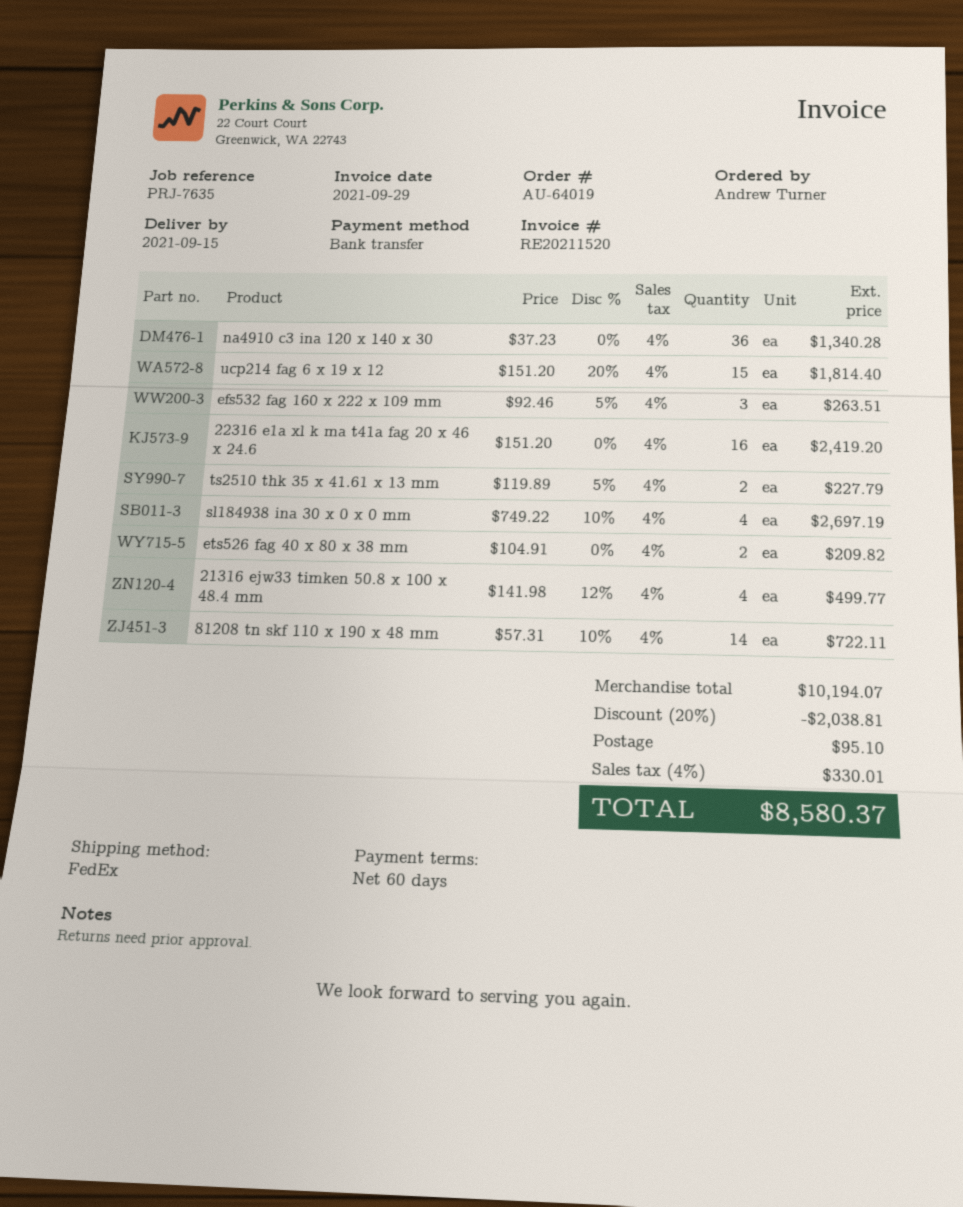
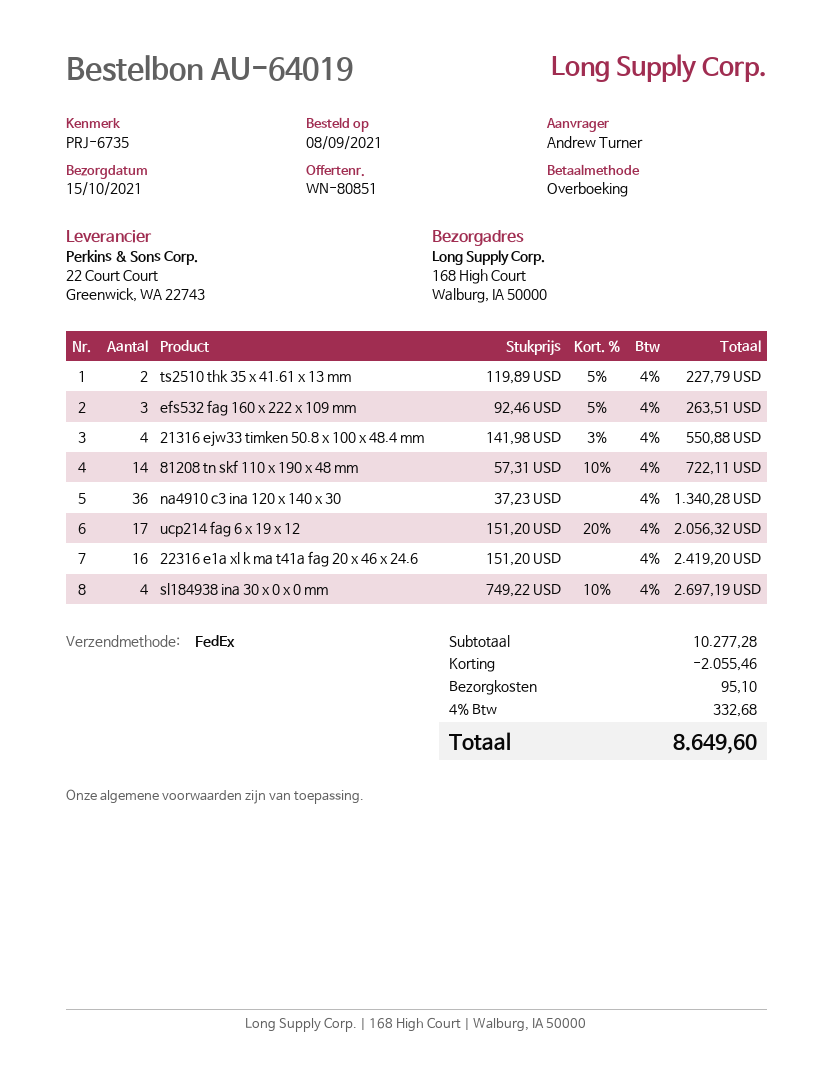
delivery date: 2021-09-15 -> 2021-10-15
reference: PRJ-7635 -> PRJ-6735
ucp214 fag 6 x 19 x 12: 15 x 151.20 - 20% = 1814.40 -> 17 x 151.20 - 20% = 2056.32
ets526 fag 40 x 80 x 38 mm: 2 x 104.91 = 209.82 -> none
21316 ejw33 timken 50.8 x 100 x 48.4 mm: 4 x 141.98 - 12% = 499.77 -> 4 x 141.98 - 3% = 550.88
subtotal: 10194.07 -> 10277.28
discount: 2038.81 -> 2055.46
tax: 4% = 330.01 -> 4% = 332.68
total: 8580.37 -> 8649.60

